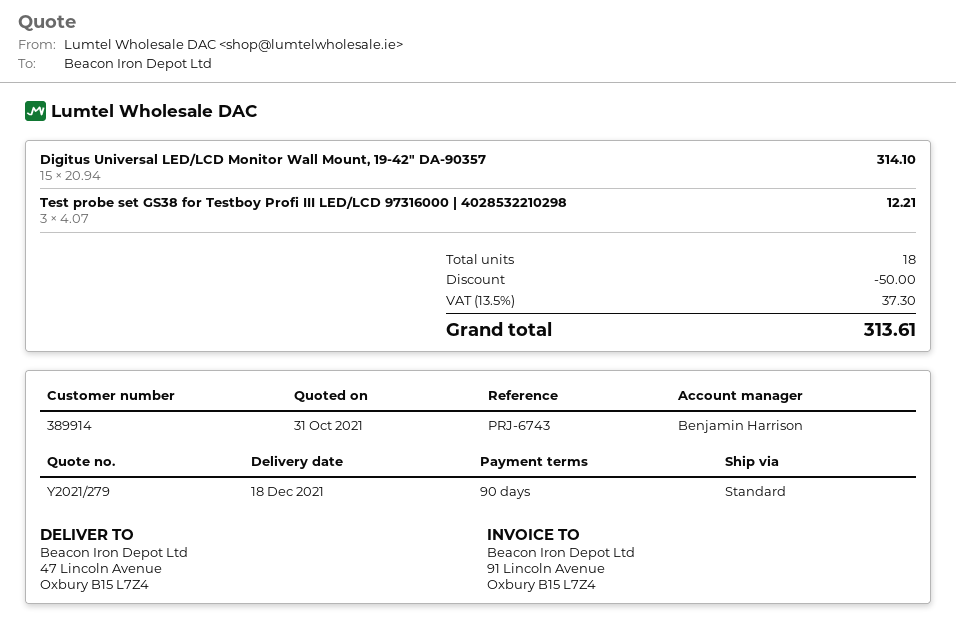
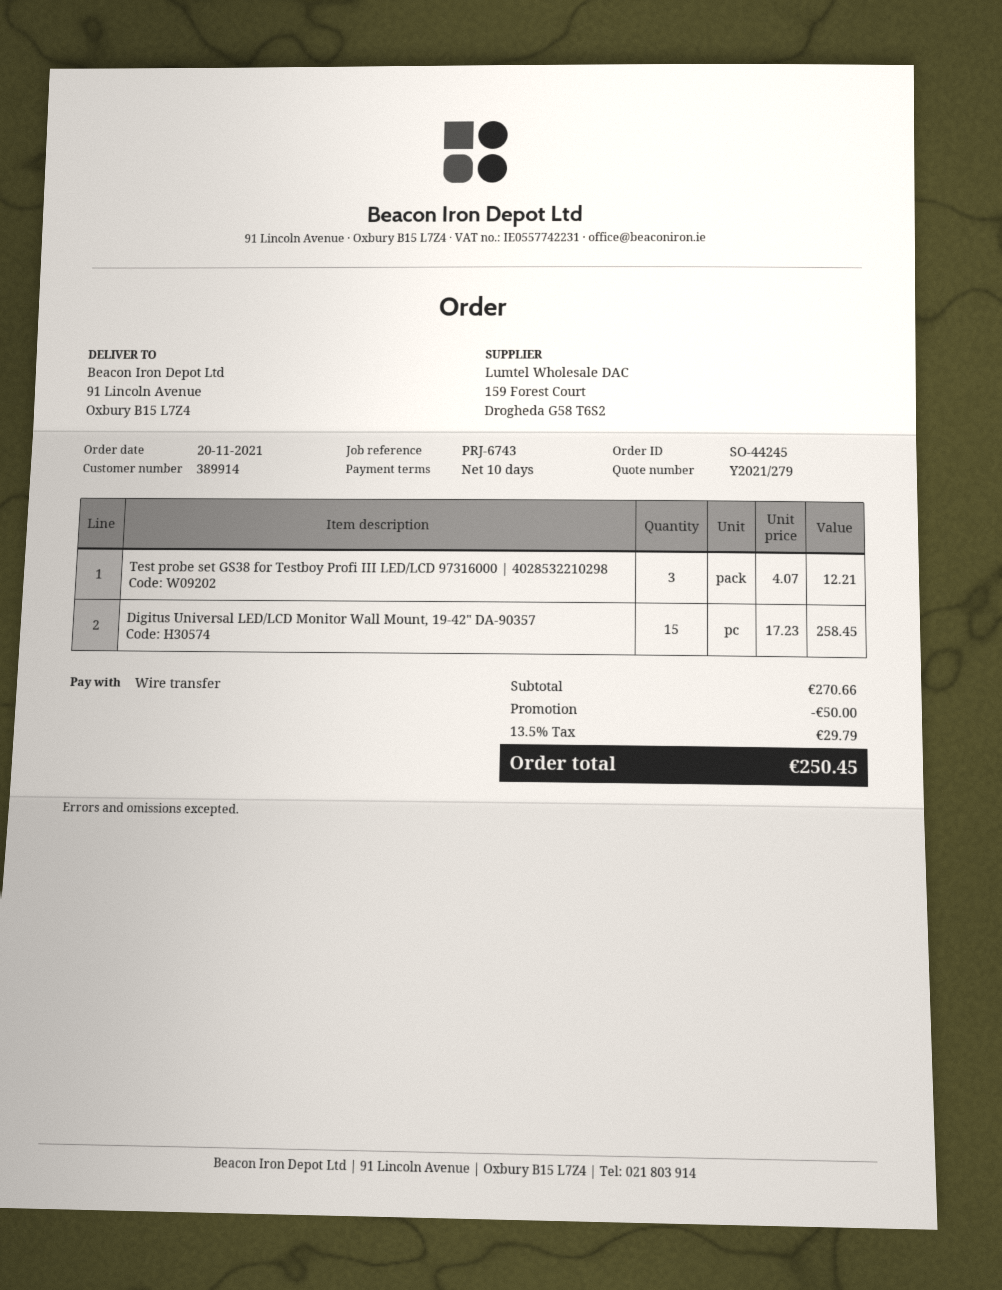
payment terms: 90 days -> 10 days
ship to: 47 Lincoln Avenue, Oxbury B15 L7Z4 -> 91 Lincoln Avenue, Oxbury B15 L7Z4
Digitus Universal LED/LCD Monitor Wall Mount, 19-42" DA-90357: 15 x 20.94 = 314.10 -> 15 x 17.23 = 258.45
tax: 13.5% = 37.30 -> 13.5% = 29.79
total: 313.61 -> 250.45

